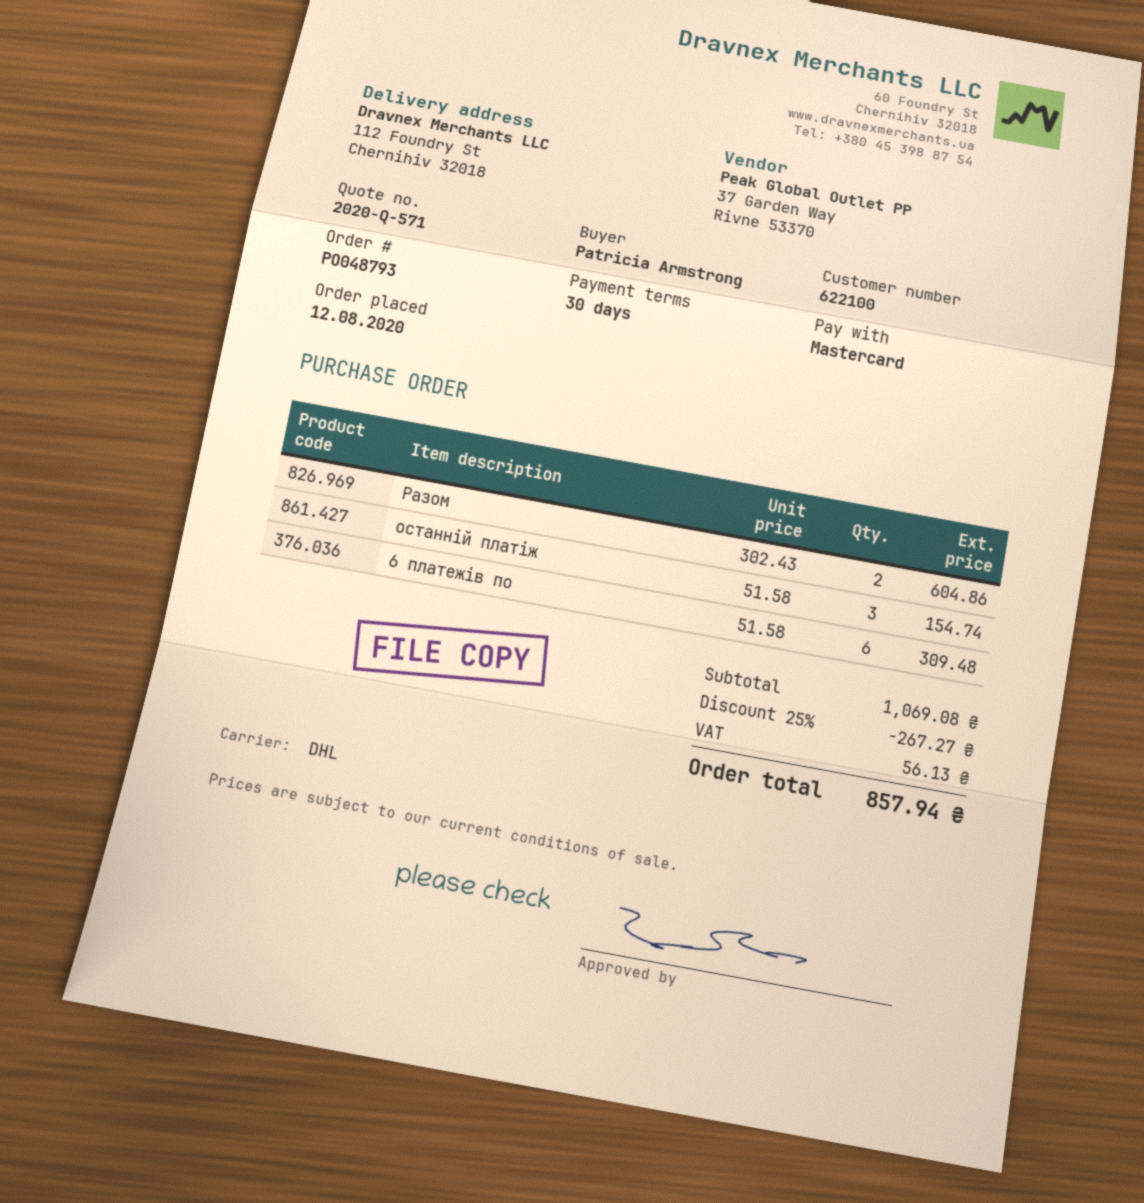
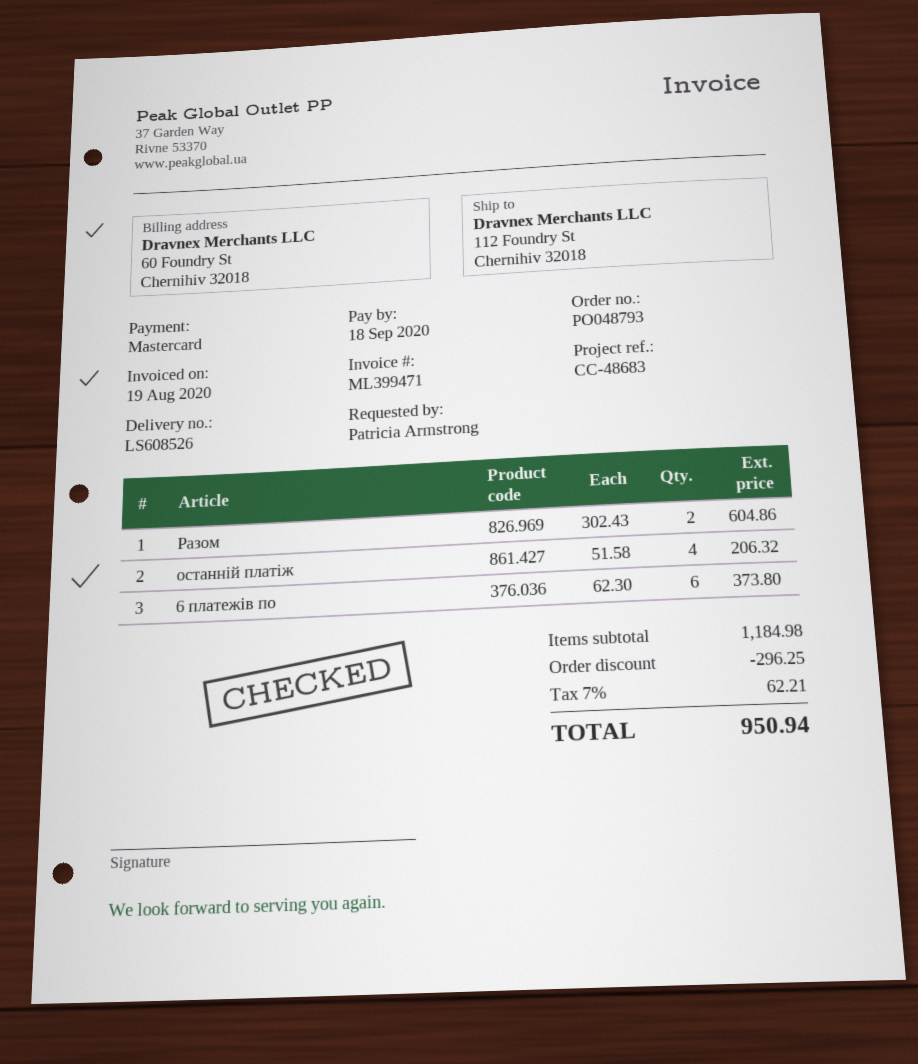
останній платіж: 3 x 51.58 = 154.74 -> 4 x 51.58 = 206.32
6 платежів по: 6 x 51.58 = 309.48 -> 6 x 62.30 = 373.80
subtotal: 1069.08 -> 1184.98
discount: 267.27 -> 296.25
tax: 56.13 -> 62.21
total: 857.94 -> 950.94

